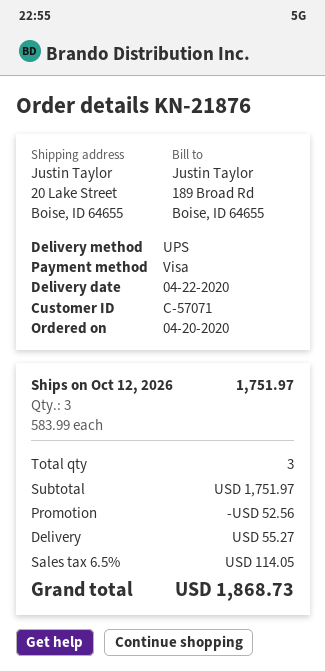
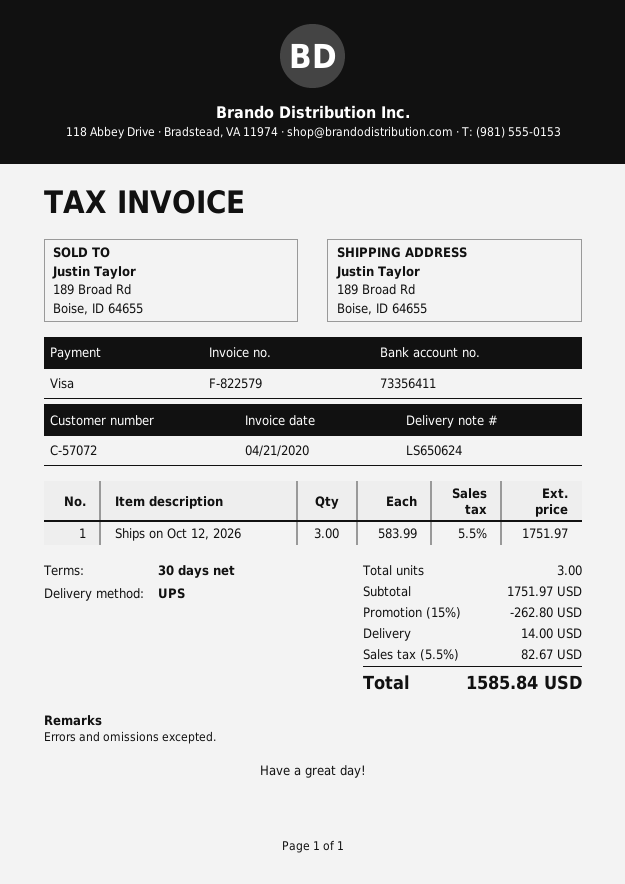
customer number: C-57071 -> C-57072
ship to: 20 Lake Street, Boise, ID 64655 -> 189 Broad Rd, Boise, ID 64655
discount: 52.56 -> 262.80
shipping: 55.27 -> 14.00
tax: 6.5% = 114.05 -> 5.5% = 82.67
total: 1868.73 -> 1585.84

